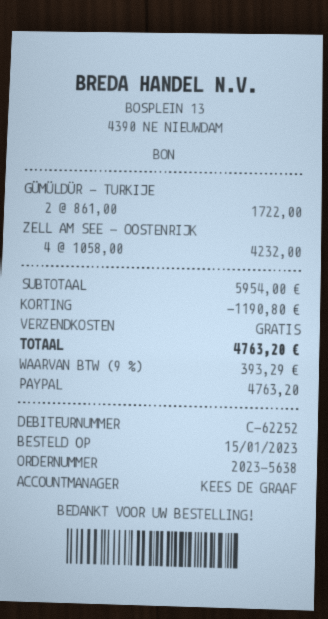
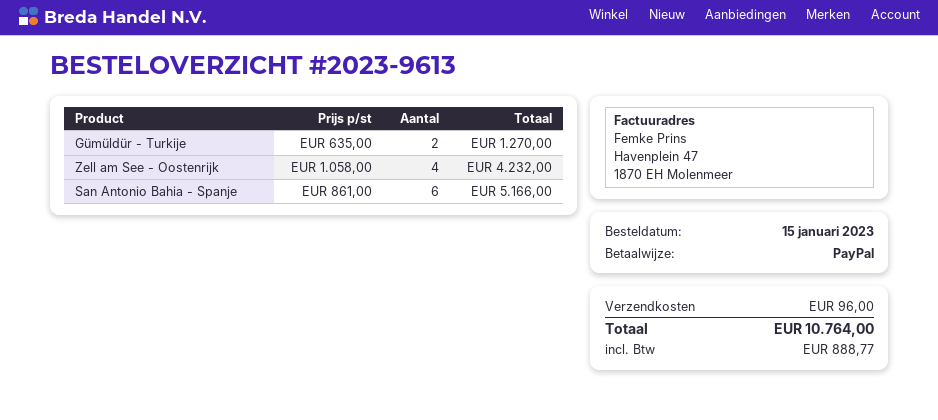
order number: 2023-5638 -> 2023-9613
GÜMÜLDÜR - TURKIJE: 2 x 861.00 = 1722.00 -> 2 x 635.00 = 1270.00
San Antonio Bahia - Spanje: none -> 6 x 861.00 = 5166.00
discount: 1190.80 -> none
shipping: 0.00 -> 96.00
tax: 393.29 -> 888.77
total: 4763.20 -> 10764.00

